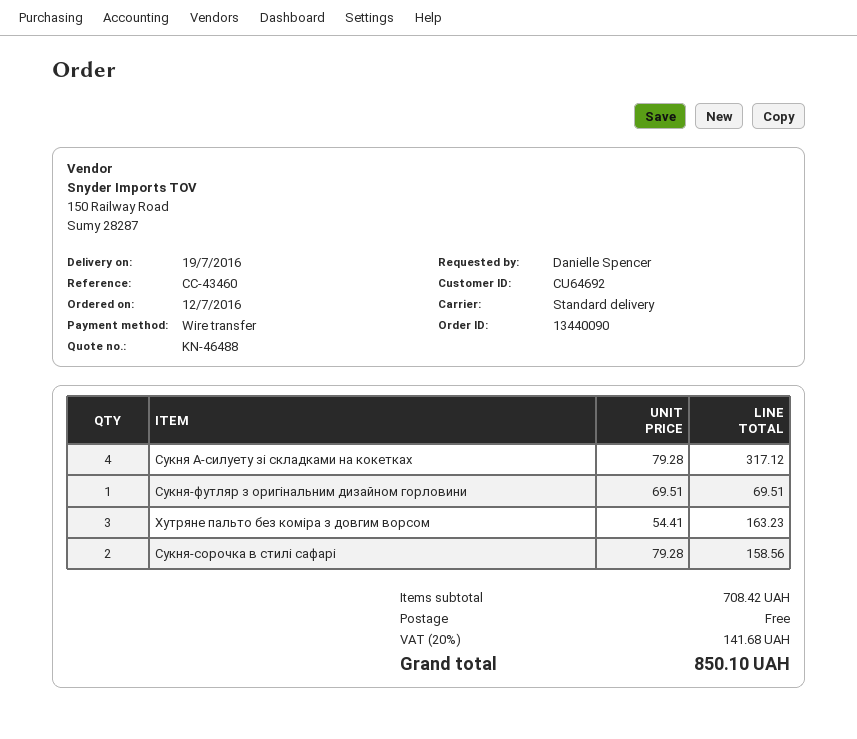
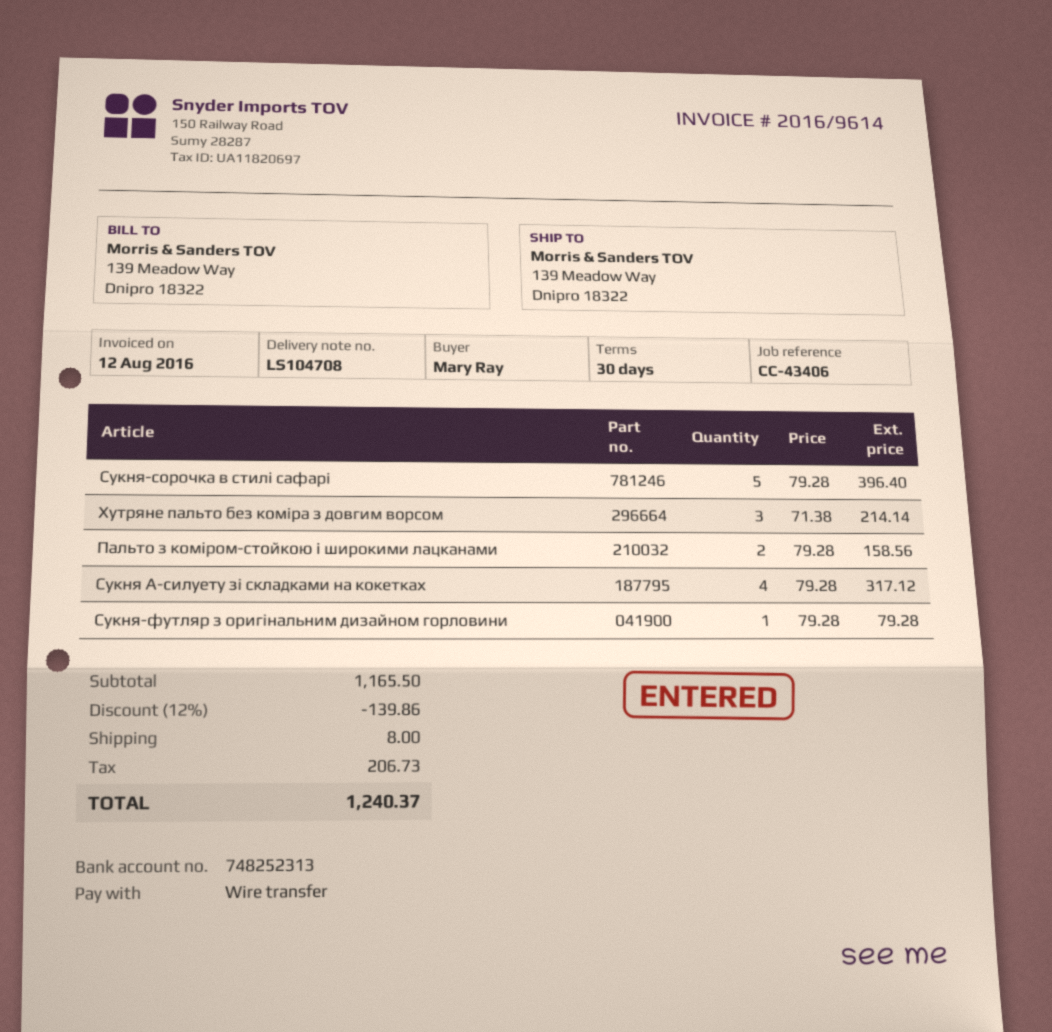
reference: CC-43460 -> CC-43406
ordered by: Danielle Spencer -> Mary Ray
Сукня-футляр з оригінальним дизайном горловини: 1 x 69.51 = 69.51 -> 1 x 79.28 = 79.28
Хутряне пальто без коміра з довгим ворсом: 3 x 54.41 = 163.23 -> 3 x 71.38 = 214.14
Сукня-сорочка в стилі сафарі: 2 x 79.28 = 158.56 -> 5 x 79.28 = 396.40
Пальто з коміром-стойкою і широкими лацканами: none -> 2 x 79.28 = 158.56
subtotal: 708.42 -> 1165.50
discount: none -> 12% = 139.86
shipping: 0.00 -> 8.00
tax: 141.68 -> 206.73
total: 850.10 -> 1240.37

